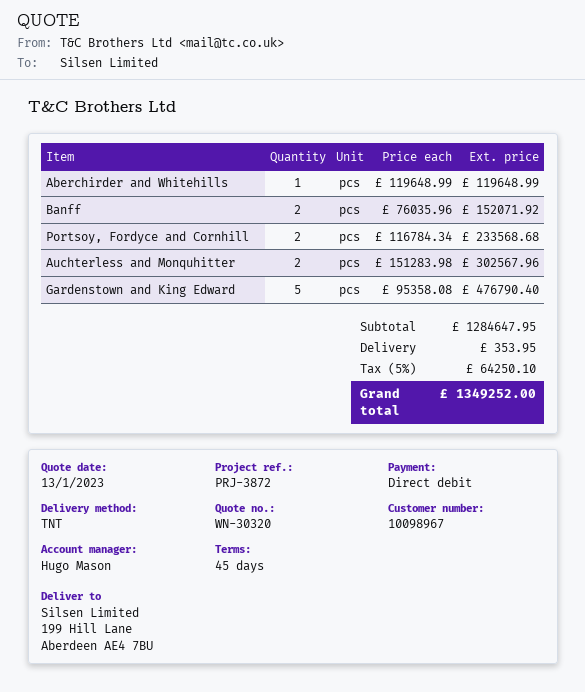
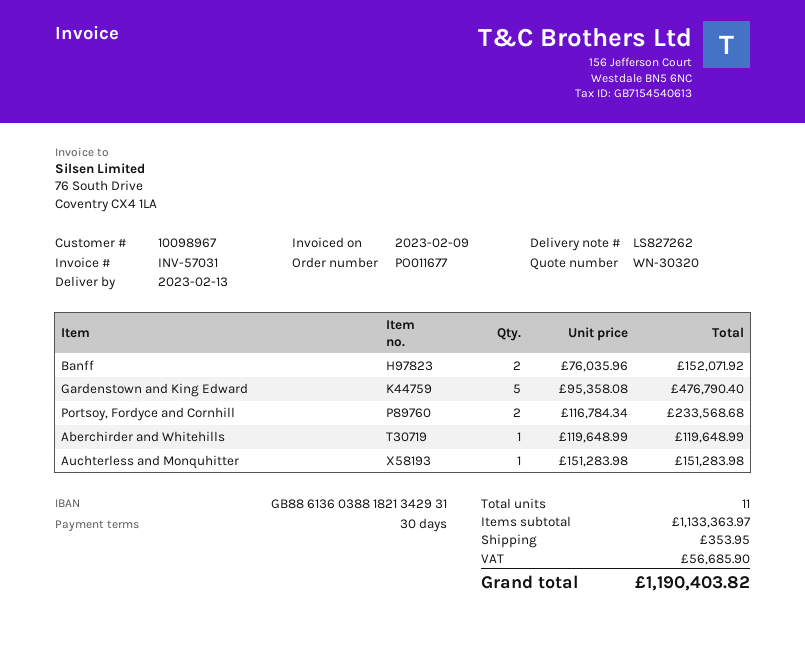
payment terms: 45 days -> 30 days
Auchterless and Monquhitter: 2 x 151283.98 = 302567.96 -> 1 x 151283.98 = 151283.98
subtotal: 1284647.95 -> 1133363.97
tax: 64250.10 -> 56685.90
total: 1349252.00 -> 1190403.82

